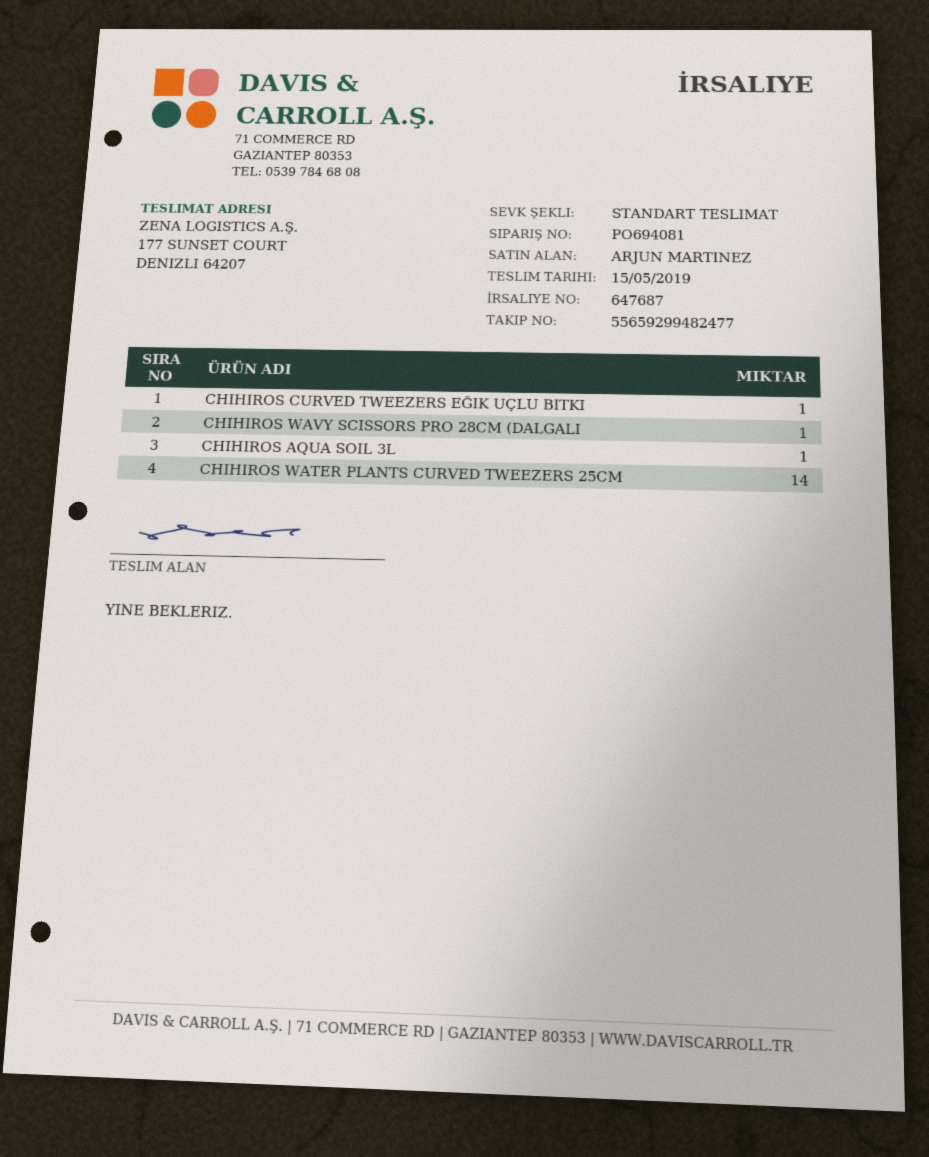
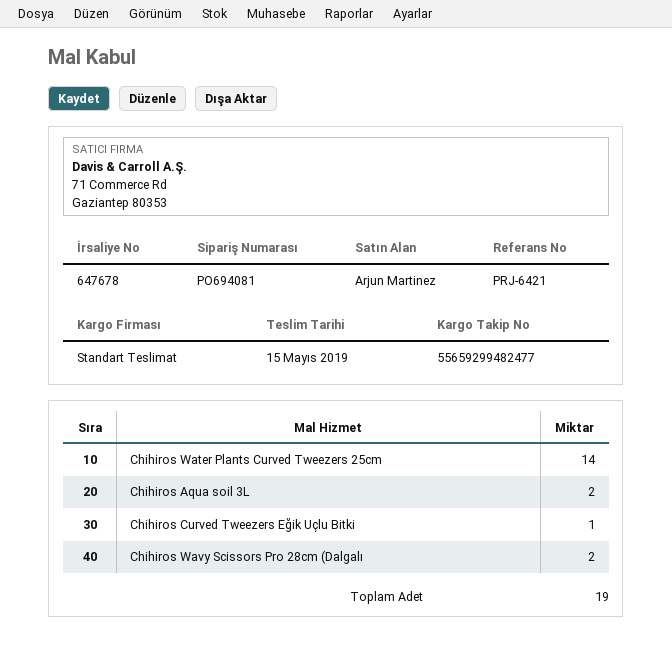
delivery note number: 647687 -> 647678
CHIHIROS WAVY SCISSORS PRO 28CM (DALGALI: 1 -> 2
CHIHIROS AQUA SOIL 3L: 1 -> 2

